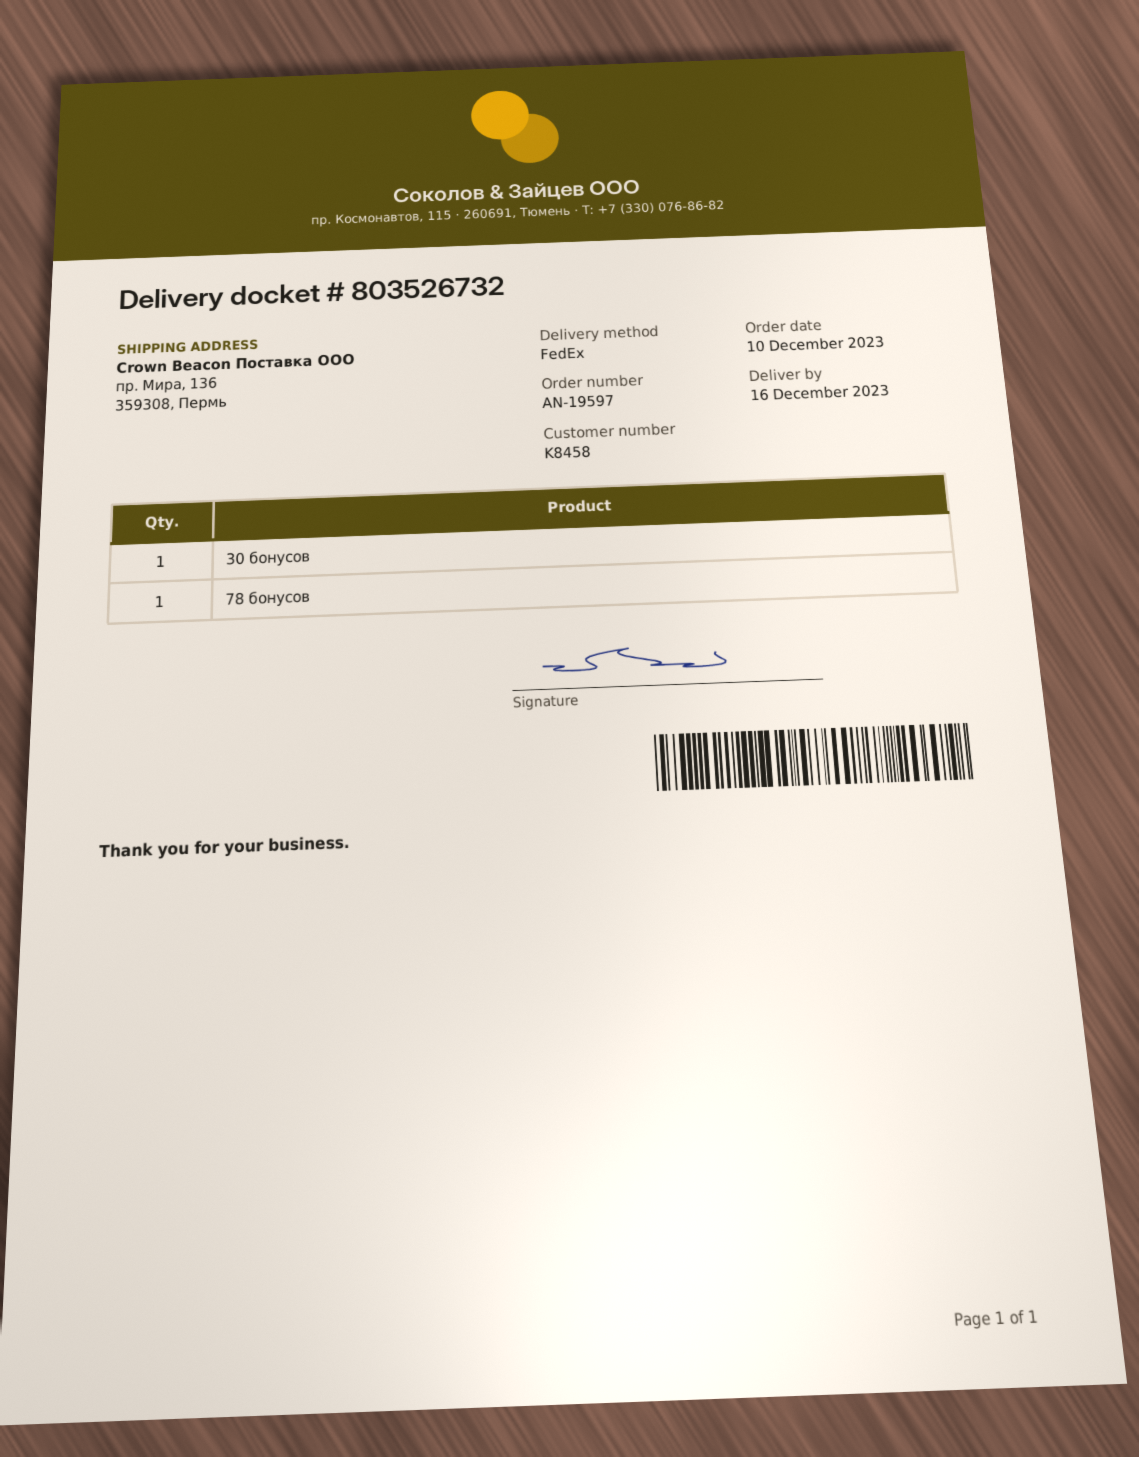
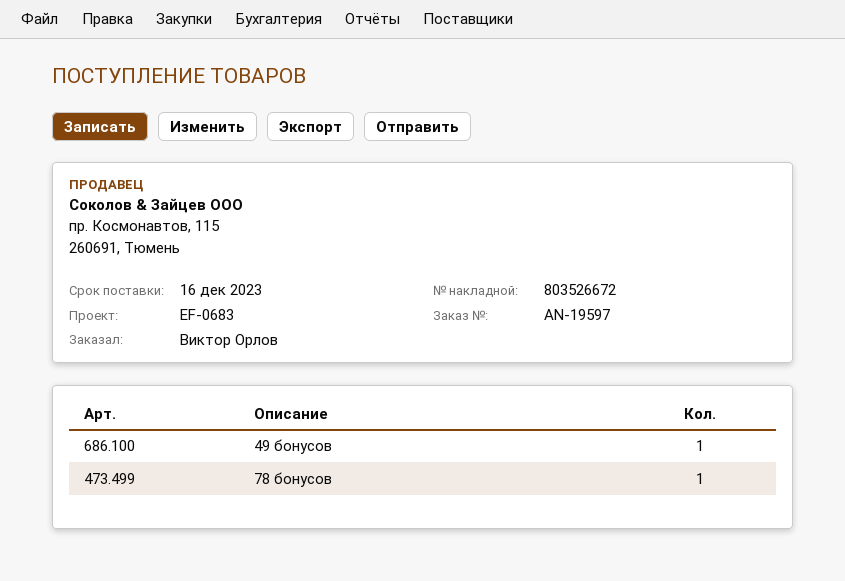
delivery note number: 803526732 -> 803526672
30 бонусов: 1 -> none
49 бонусов: none -> 1

